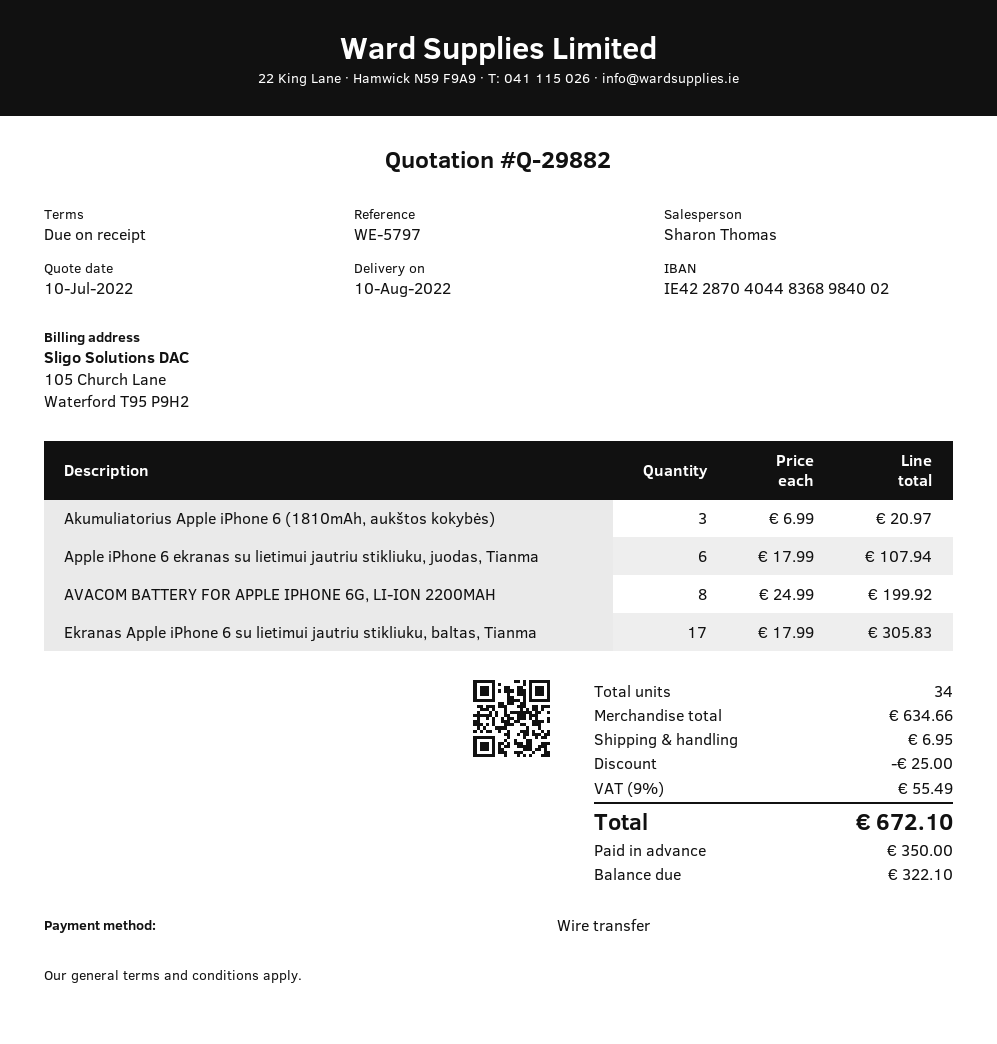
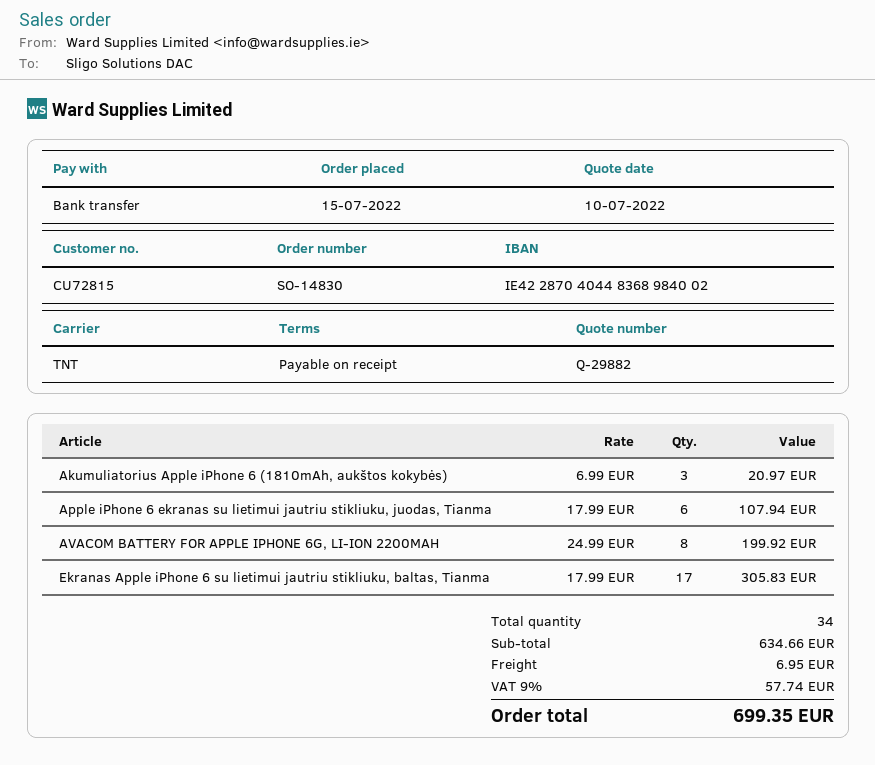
discount: 25.00 -> none
tax: 9% = 55.49 -> 9% = 57.74
total: 672.10 -> 699.35

